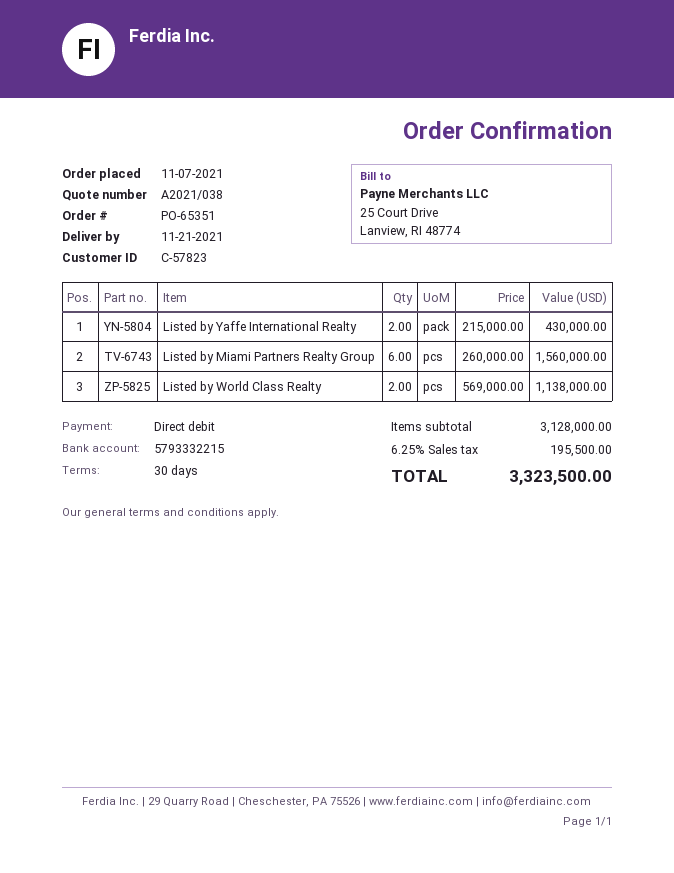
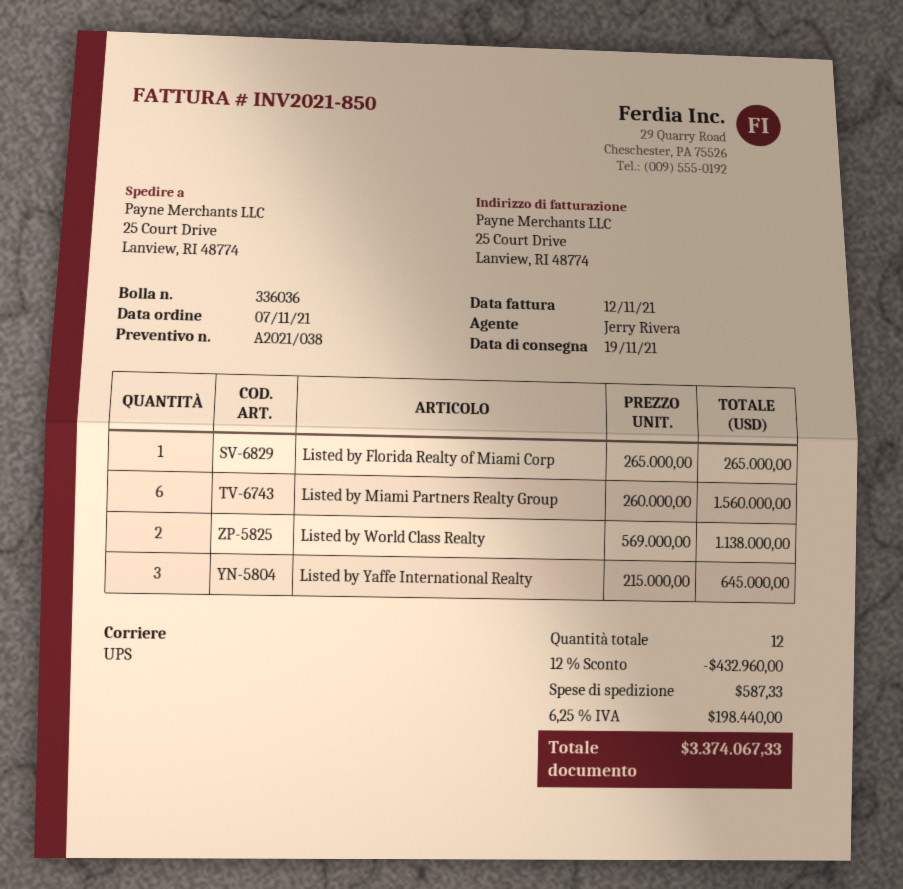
delivery date: 2021-11-21 -> 2021-11-19
Listed by Yaffe International Realty: 2 x 215000.00 = 430000.00 -> 3 x 215000.00 = 645000.00
Listed by Florida Realty of Miami Corp: none -> 1 x 265000.00 = 265000.00
discount: none -> 12% = 432960.00
shipping: none -> 587.33
tax: 6.25% = 195500.00 -> 6.25% = 198440.00
total: 3323500.00 -> 3374067.33

